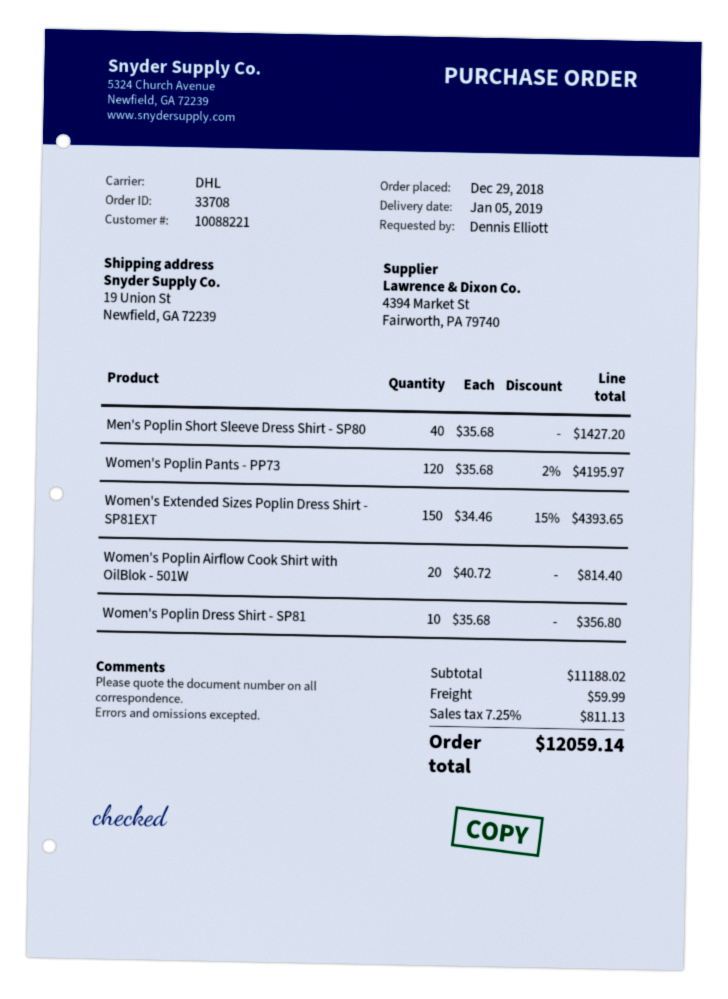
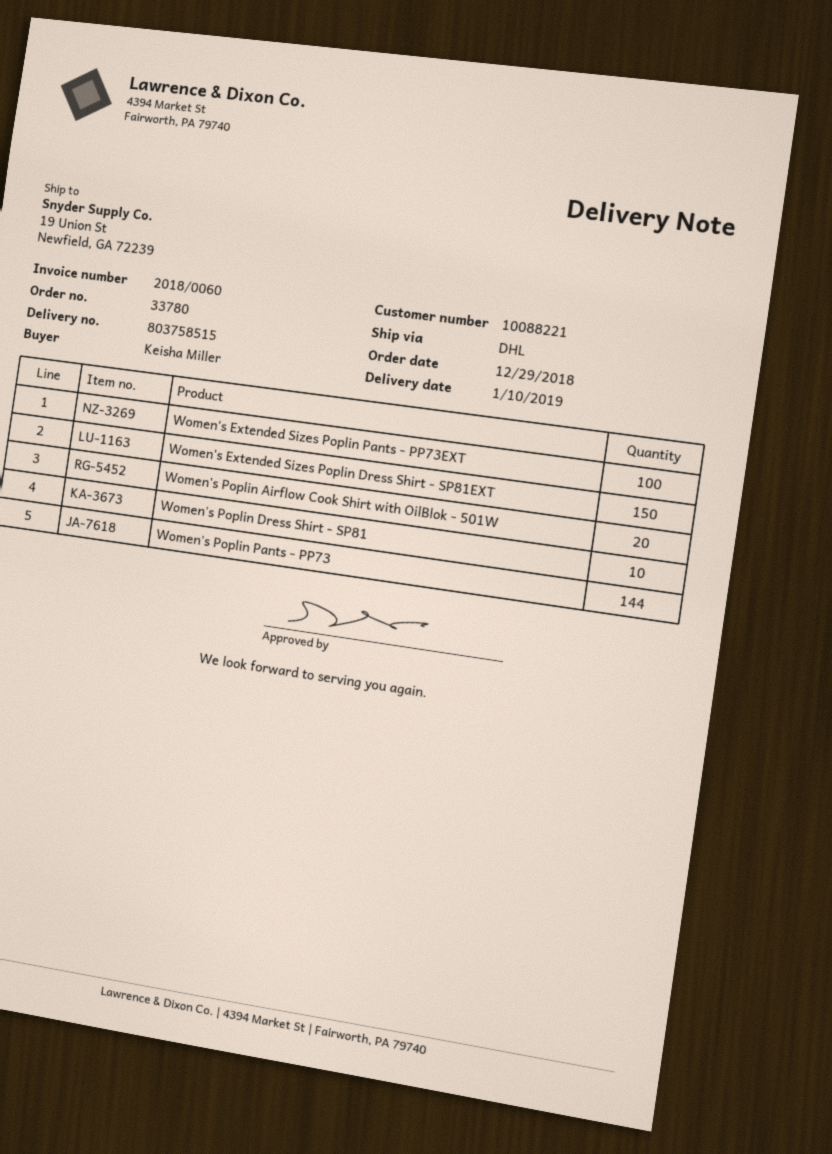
order number: 33708 -> 33780
delivery date: 2019-01-05 -> 2019-01-10
ordered by: Dennis Elliott -> Keisha Miller
Men's Poplin Short Sleeve Dress Shirt - SP80: 40 -> none
Women's Poplin Pants - PP73: 120 -> 144
Women's Extended Sizes Poplin Pants - PP73EXT: none -> 100

